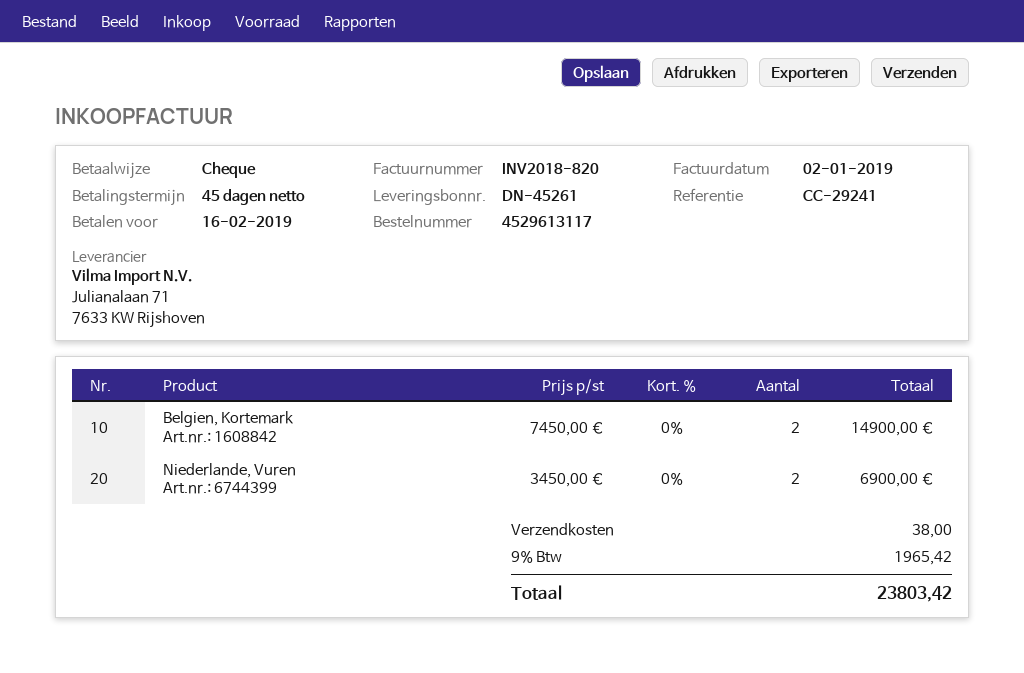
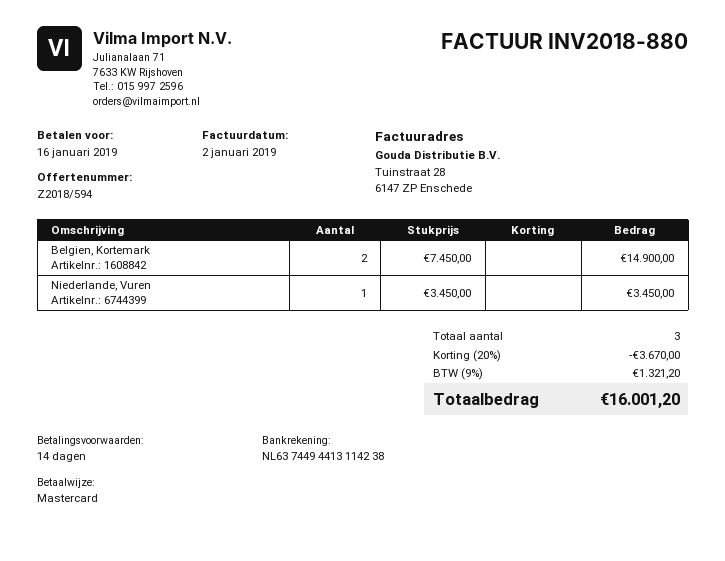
invoice number: INV2018-820 -> INV2018-880
payment terms: 45 days -> 14 days
due date: 2019-02-16 -> 2019-01-16
payment method: cheque -> Mastercard
Niederlande, Vuren: 2 x 3450.00 = 6900.00 -> 1 x 3450.00 = 3450.00
discount: none -> 20% = 3670.00
shipping: 38.00 -> none
tax: 9% = 1965.42 -> 9% = 1321.20
total: 23803.42 -> 16001.20

